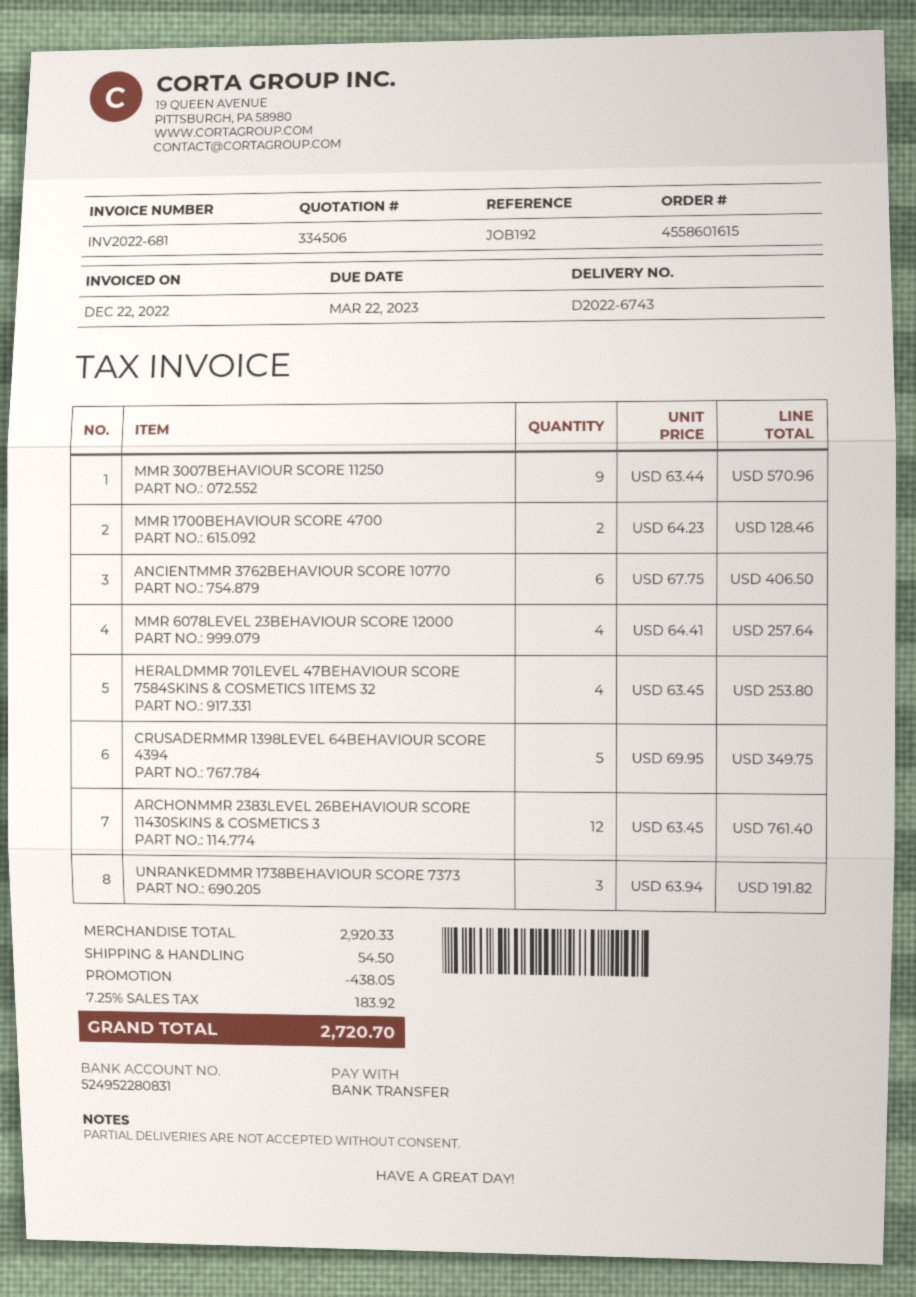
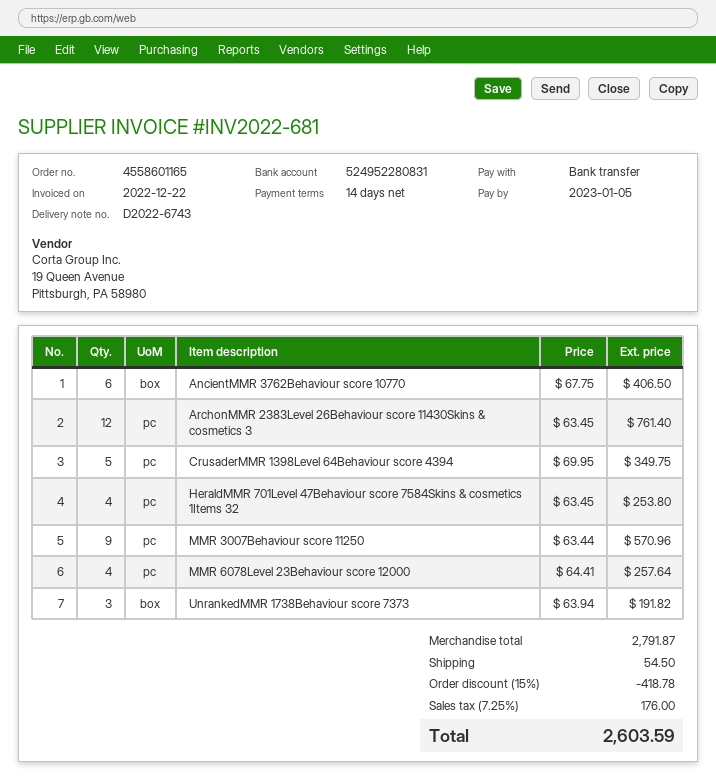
order number: 4558601615 -> 4558601165
due date: 2023-03-22 -> 2023-01-05
MMR 1700BEHAVIOUR SCORE 4700: 2 x 64.23 = 128.46 -> none
subtotal: 2920.33 -> 2791.87
discount: 438.05 -> 418.78
tax: 7.25% = 183.92 -> 7.25% = 176.00
total: 2720.70 -> 2603.59

